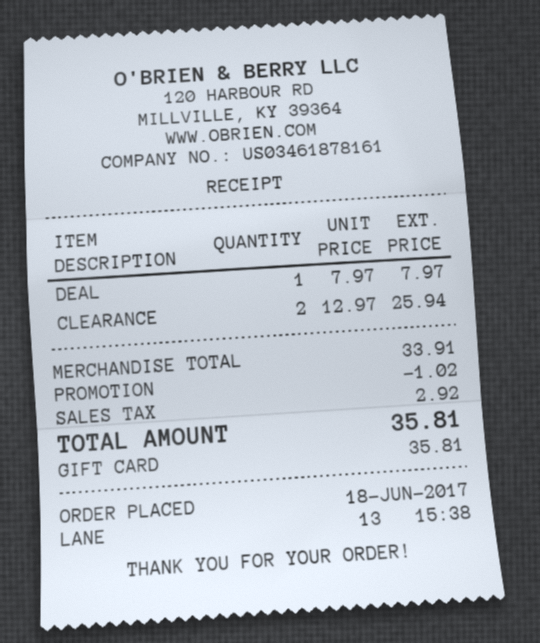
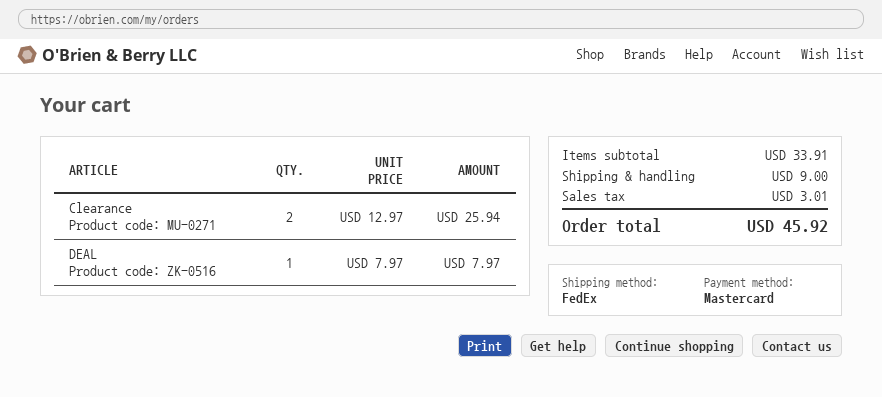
payment method: gift card -> Mastercard
discount: 1.02 -> none
shipping: none -> 9.00
tax: 2.92 -> 3.01
total: 35.81 -> 45.92

